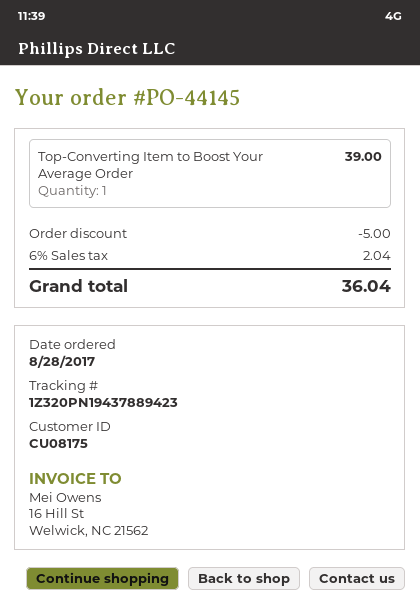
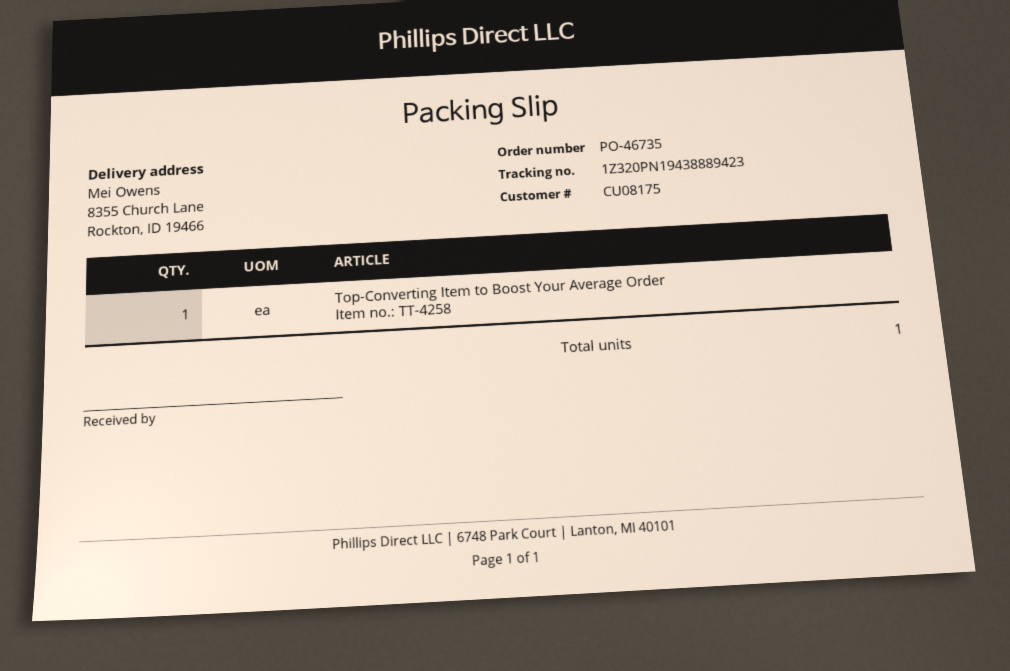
order number: PO-44145 -> PO-46735
tracking number: 1Z320PN19437889423 -> 1Z320PN19438889423

